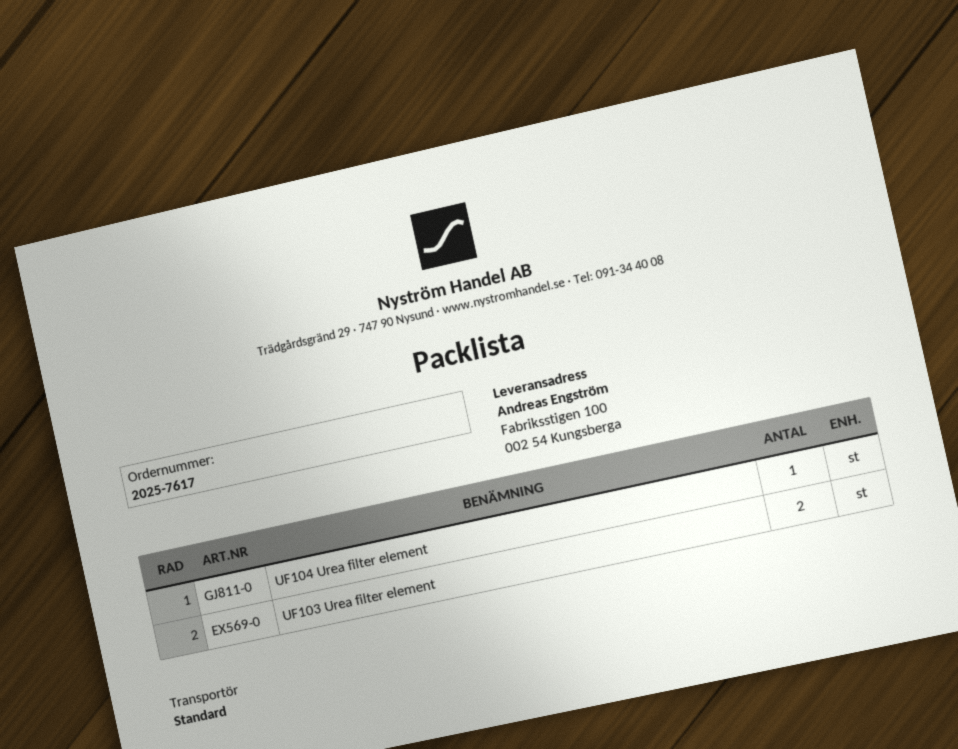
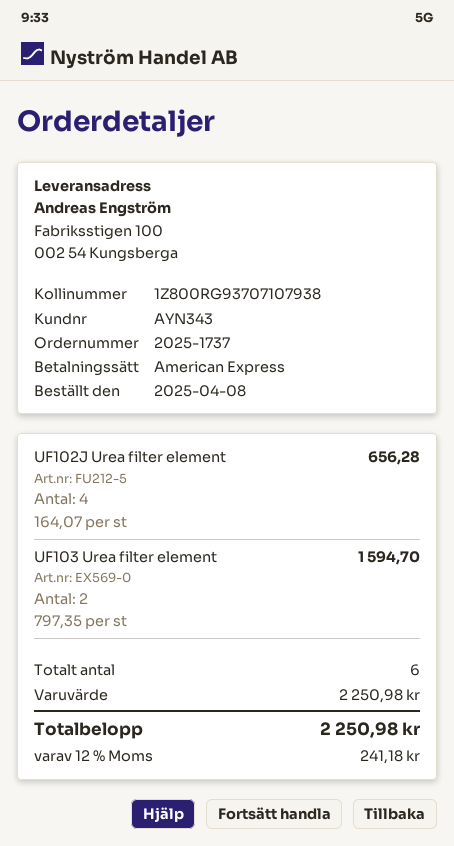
order number: 2025-7617 -> 2025-1737
UF104 Urea filter element: 1 -> none
UF102J Urea filter element: none -> 4

